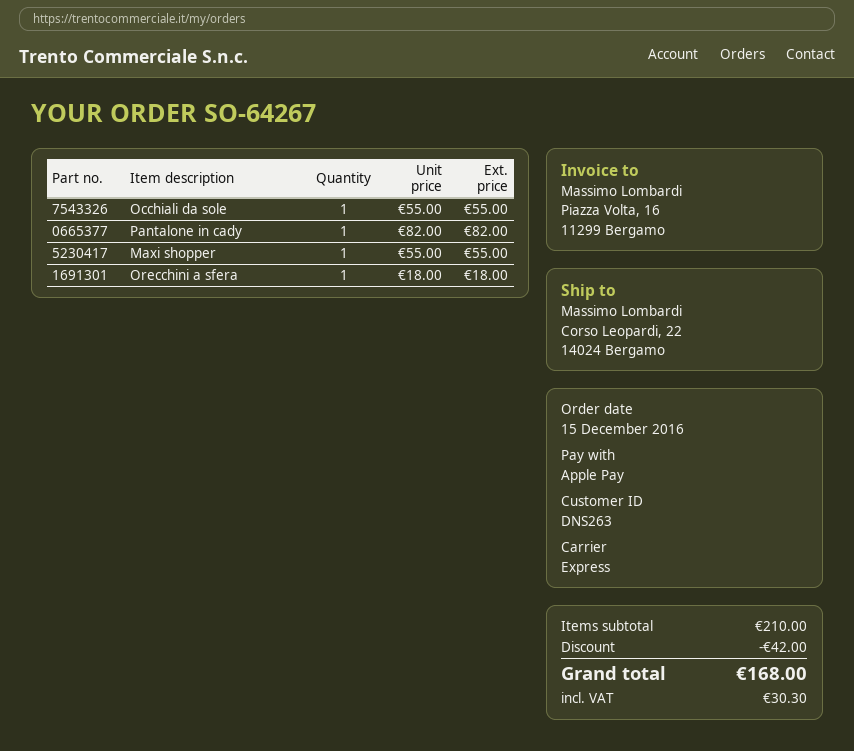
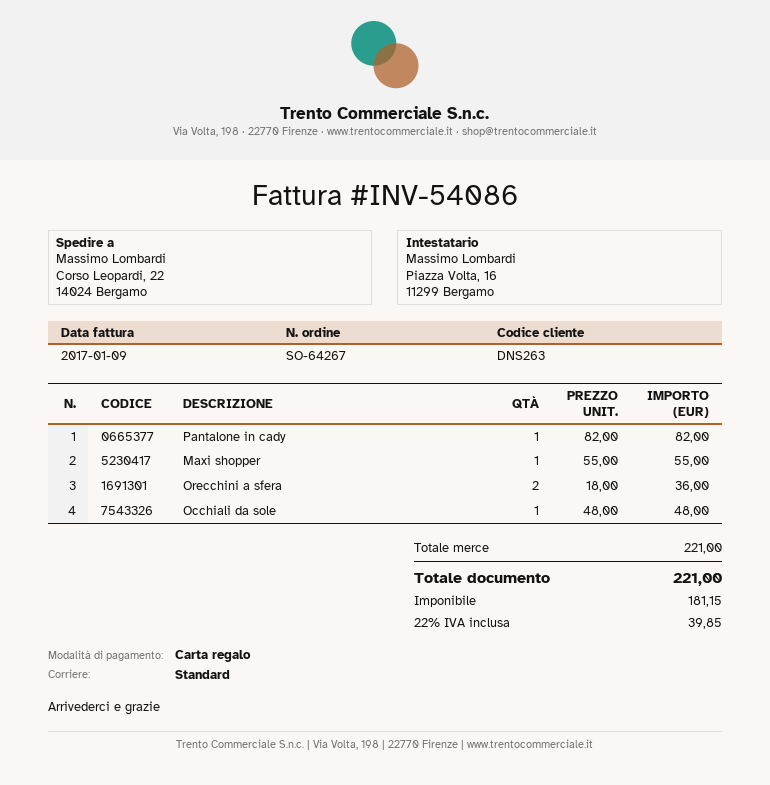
payment method: Apple Pay -> gift card
shipping method: express -> standard
Occhiali da sole: 1 x 55.00 = 55.00 -> 1 x 48.00 = 48.00
Orecchini a sfera: 1 x 18.00 = 18.00 -> 2 x 18.00 = 36.00
subtotal: 210.00 -> 221.00
discount: 42.00 -> none
tax: 30.30 -> 39.85
total: 168.00 -> 221.00

